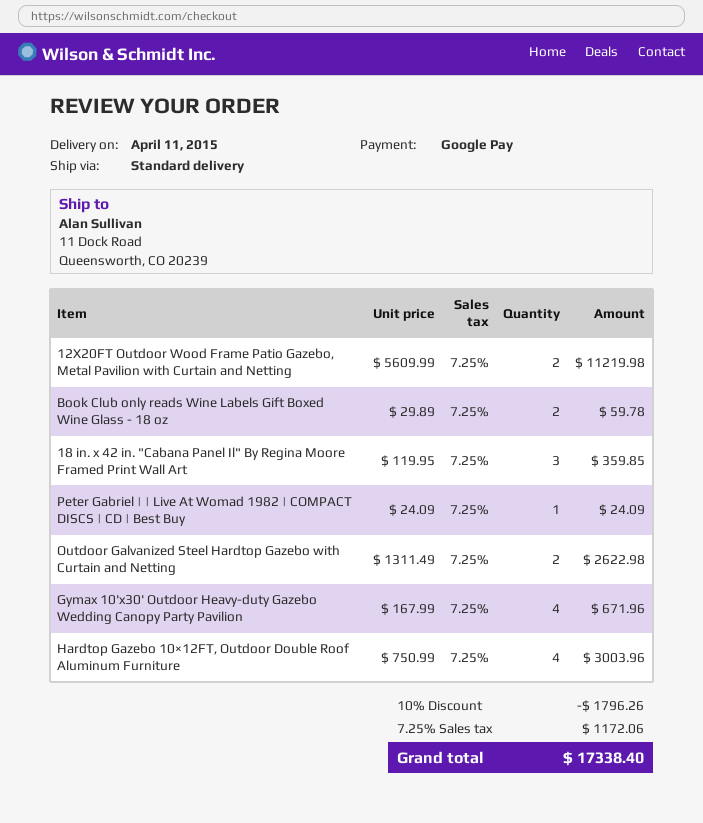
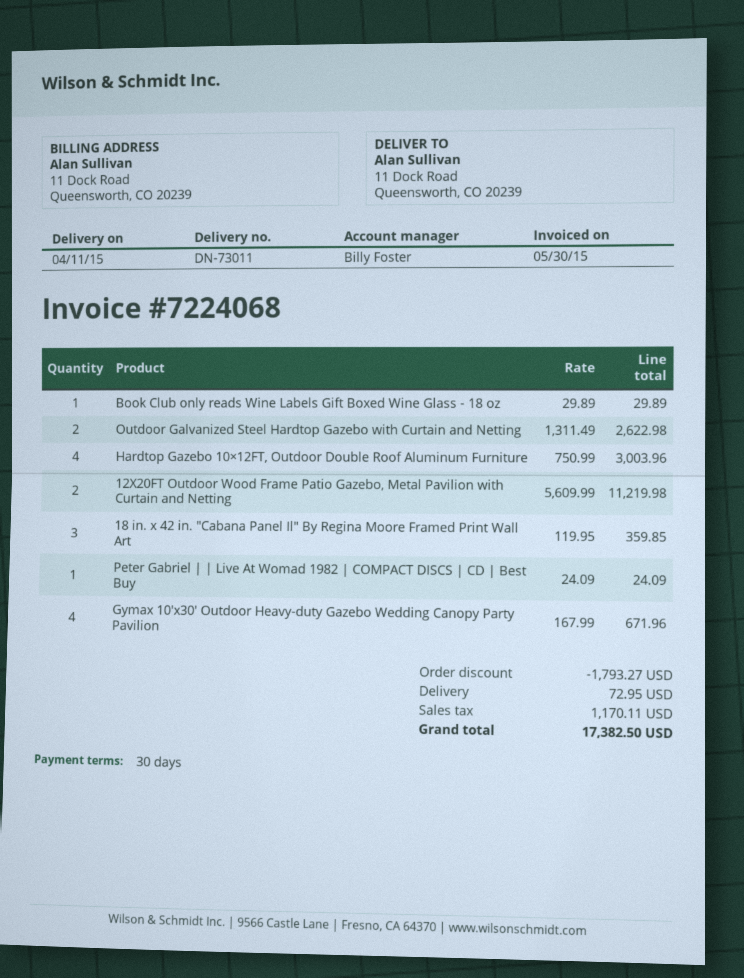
Book Club only reads Wine Labels Gift Boxed Wine Glass - 18 oz: 2 x 29.89 = 59.78 -> 1 x 29.89 = 29.89
discount: 1796.26 -> 1793.27
shipping: none -> 72.95
tax: 1172.06 -> 1170.11
total: 17338.40 -> 17382.50

